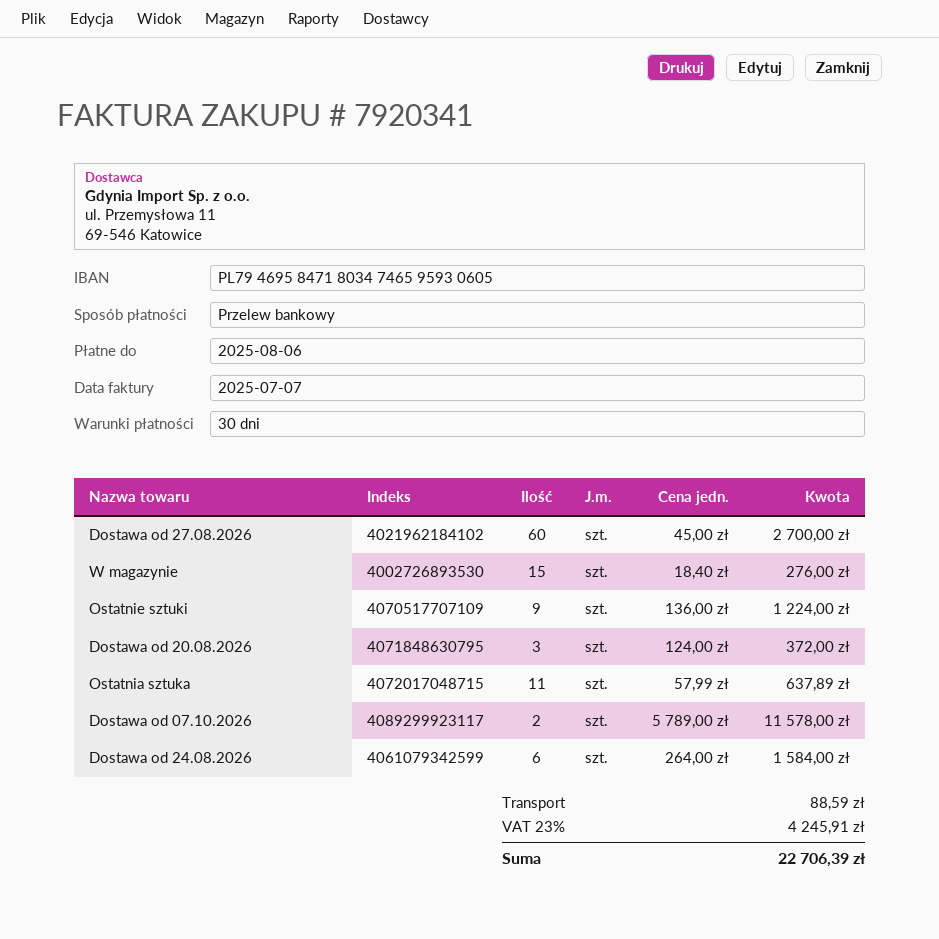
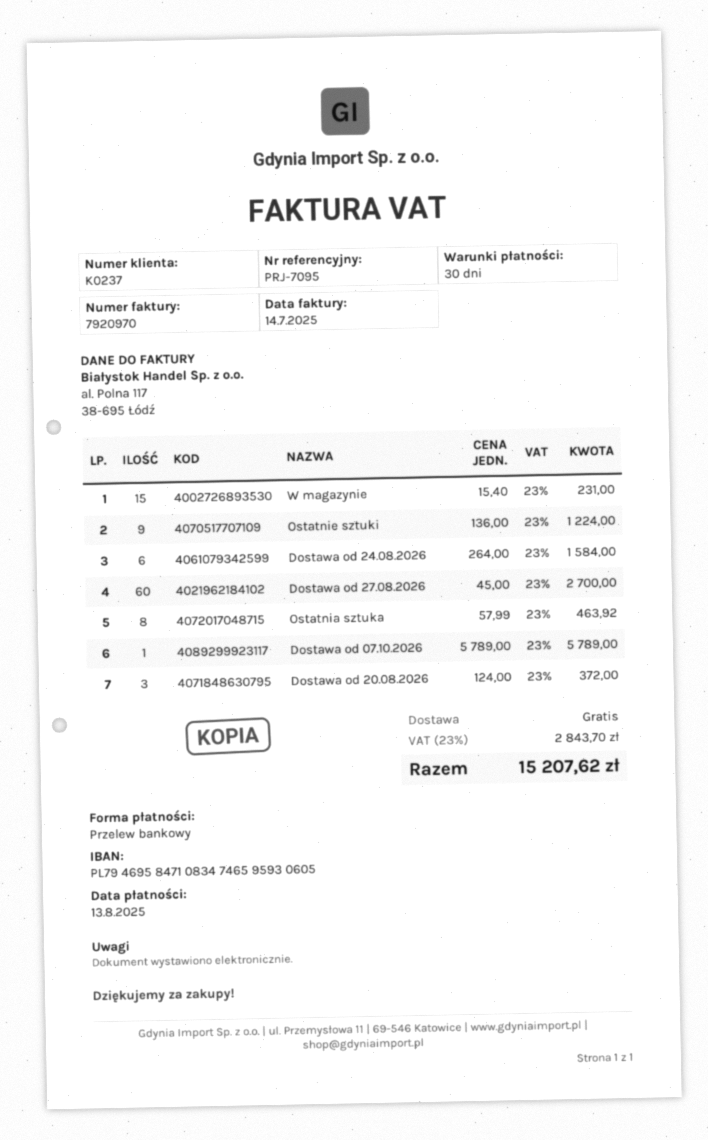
invoice number: 7920341 -> 7920970
invoice date: 2025-07-07 -> 2025-07-14
due date: 2025-08-06 -> 2025-08-13
bank account: PL79469584718034746595930605 -> PL79469584710834746595930605
W magazynie: 15 x 18.40 = 276.00 -> 15 x 15.40 = 231.00
Ostatnia sztuka: 11 x 57.99 = 637.89 -> 8 x 57.99 = 463.92
Dostawa od 07.10.2026: 2 x 5789.00 = 11578.00 -> 1 x 5789.00 = 5789.00
shipping: 88.59 -> 0.00
tax: 23% = 4245.91 -> 23% = 2843.70
total: 22706.39 -> 15207.62

